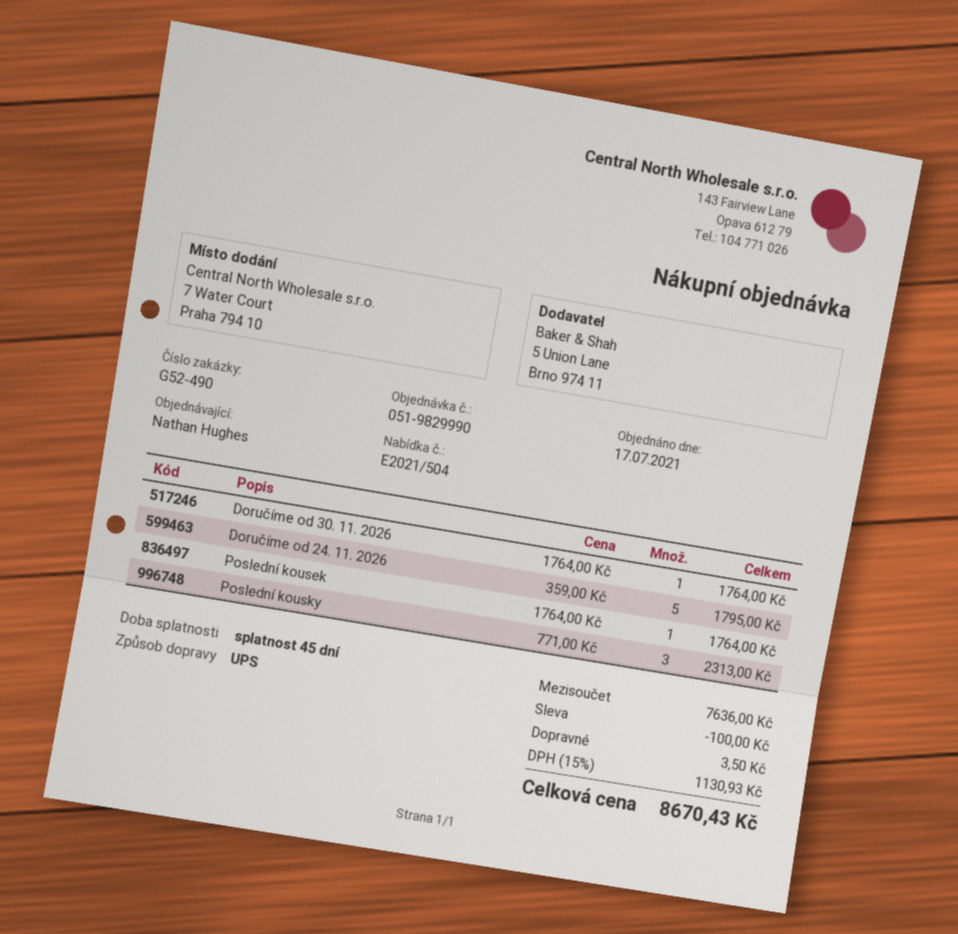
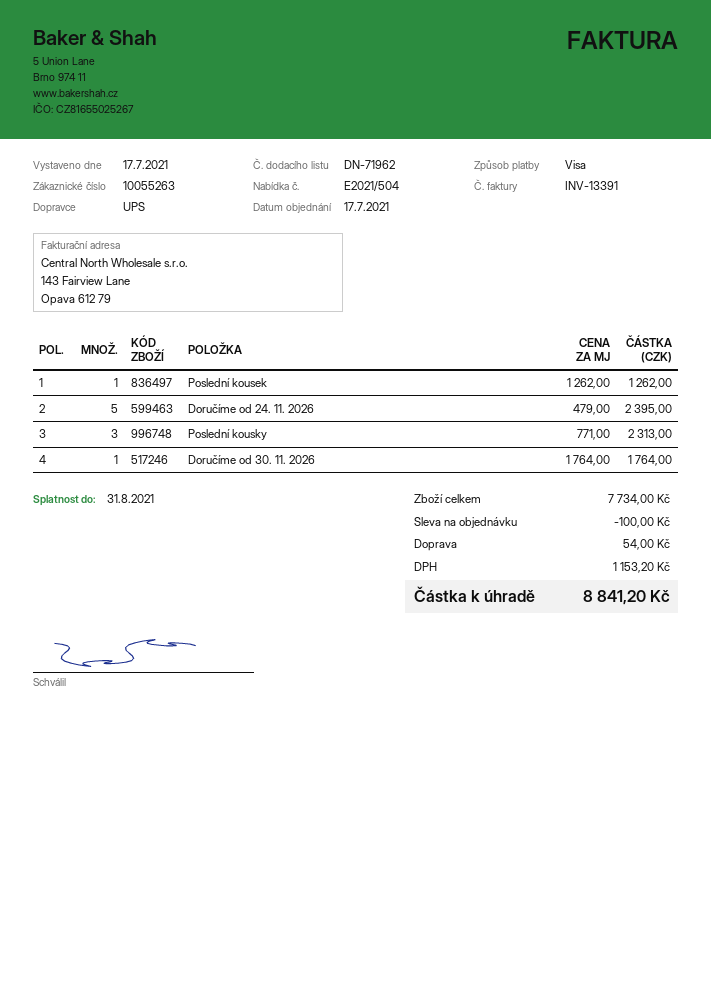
Doručíme od 24. 11. 2026: 5 x 359.00 = 1795.00 -> 5 x 479.00 = 2395.00
Poslední kousek: 1 x 1764.00 = 1764.00 -> 1 x 1262.00 = 1262.00
subtotal: 7636.00 -> 7734.00
shipping: 3.50 -> 54.00
tax: 1130.93 -> 1153.20
total: 8670.43 -> 8841.20

